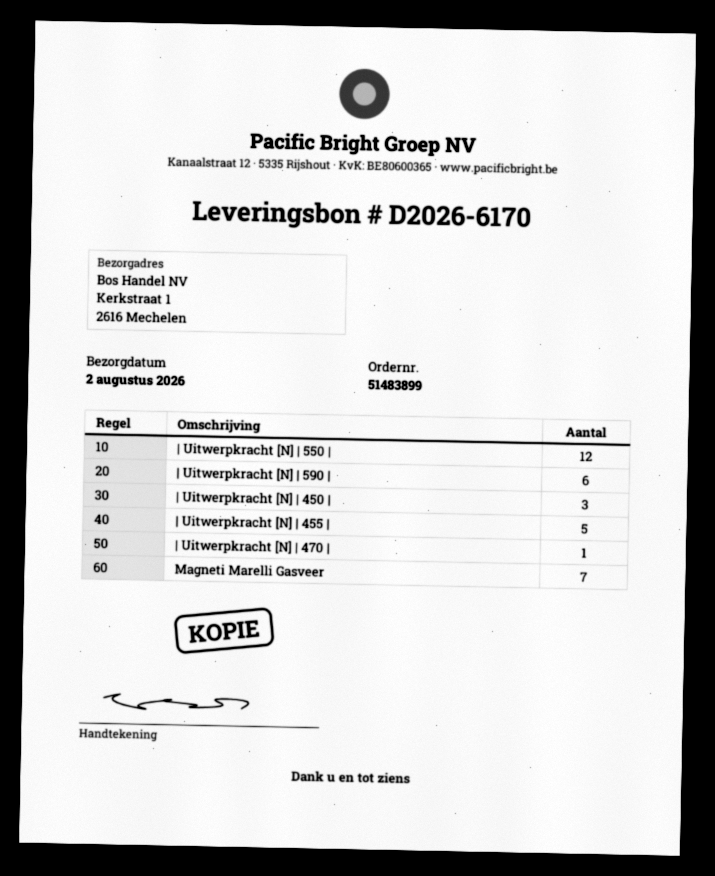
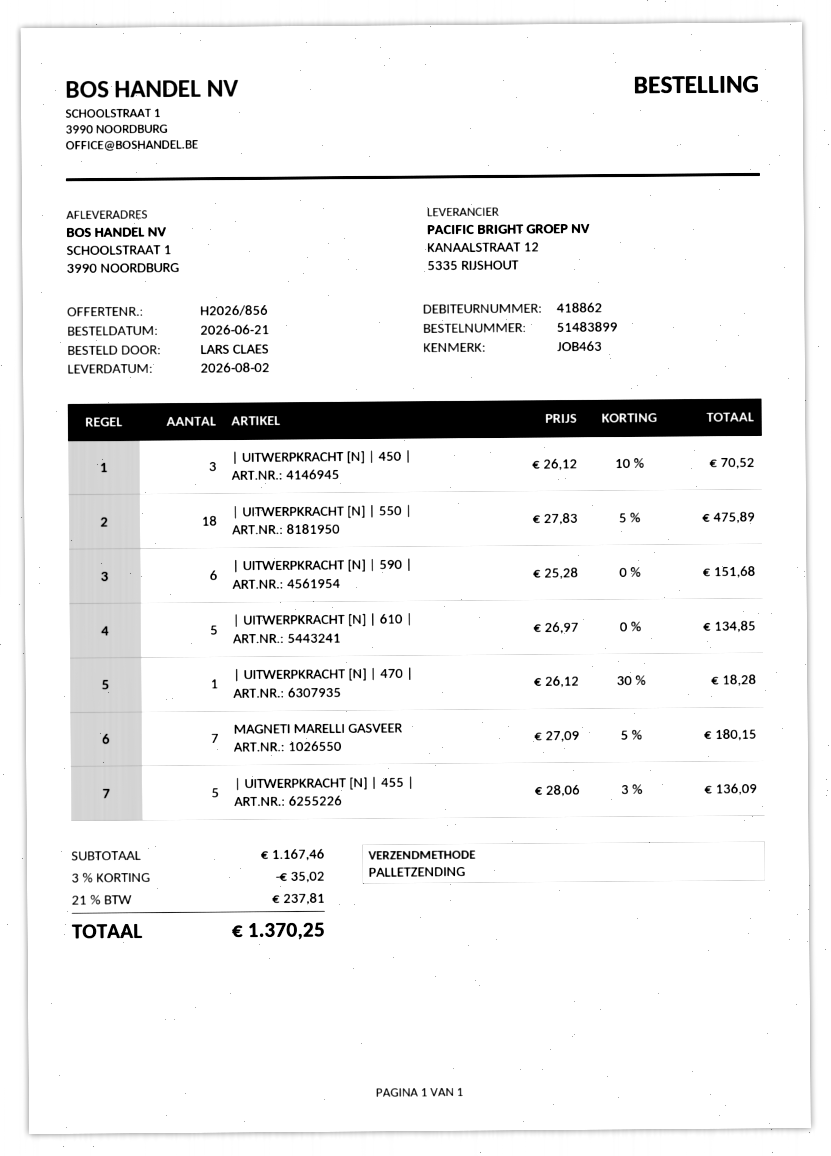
ship to: Kerkstraat 1, 2616 Mechelen -> SCHOOLSTRAAT 1, 3990 NOORDBURG
| Uitwerpkracht [N] | 550 |: 12 -> 18
| UITWERPKRACHT [N] | 610 |: none -> 5

